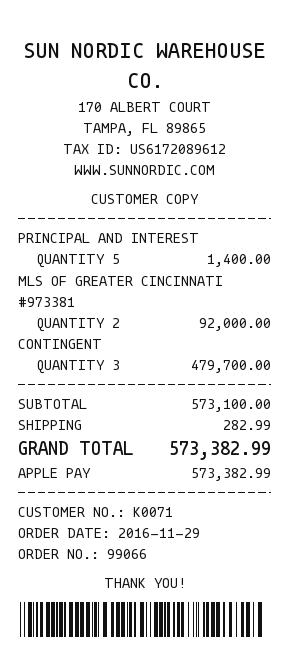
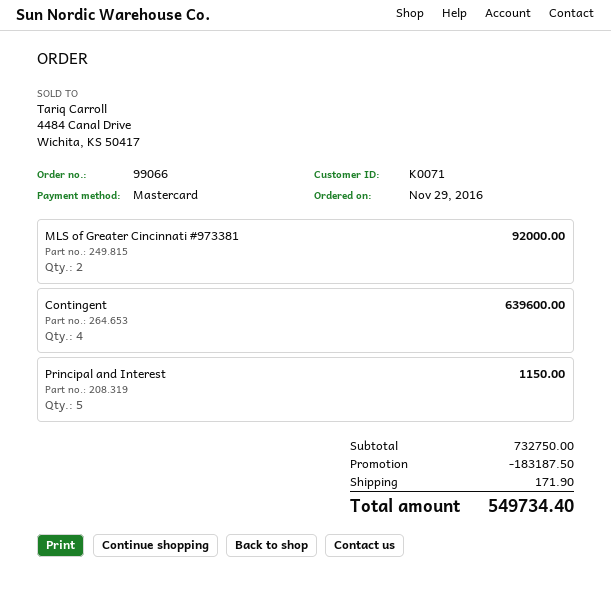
payment method: Apple Pay -> Mastercard
PRINCIPAL AND INTEREST: 5 for 1400.00 -> 5 for 1150.00
CONTINGENT: 3 for 479700.00 -> 4 for 639600.00
subtotal: 573100.00 -> 732750.00
discount: none -> 183187.50
shipping: 282.99 -> 171.90
total: 573382.99 -> 549734.40

